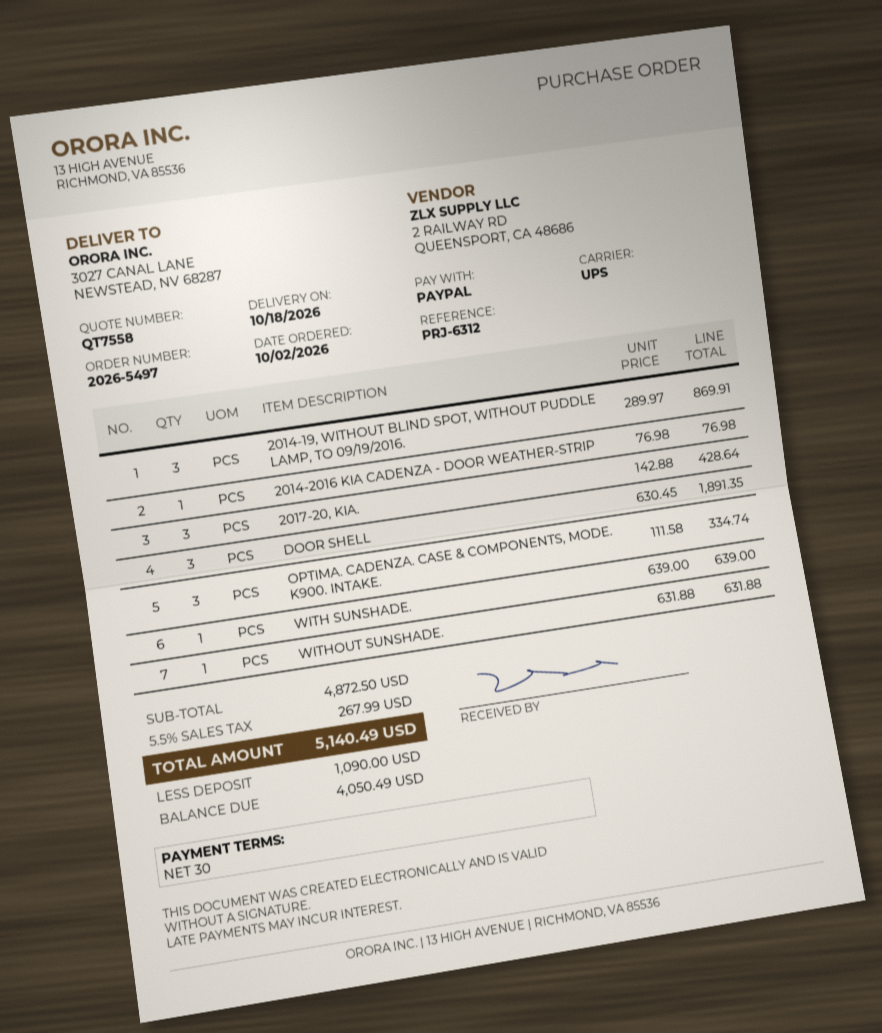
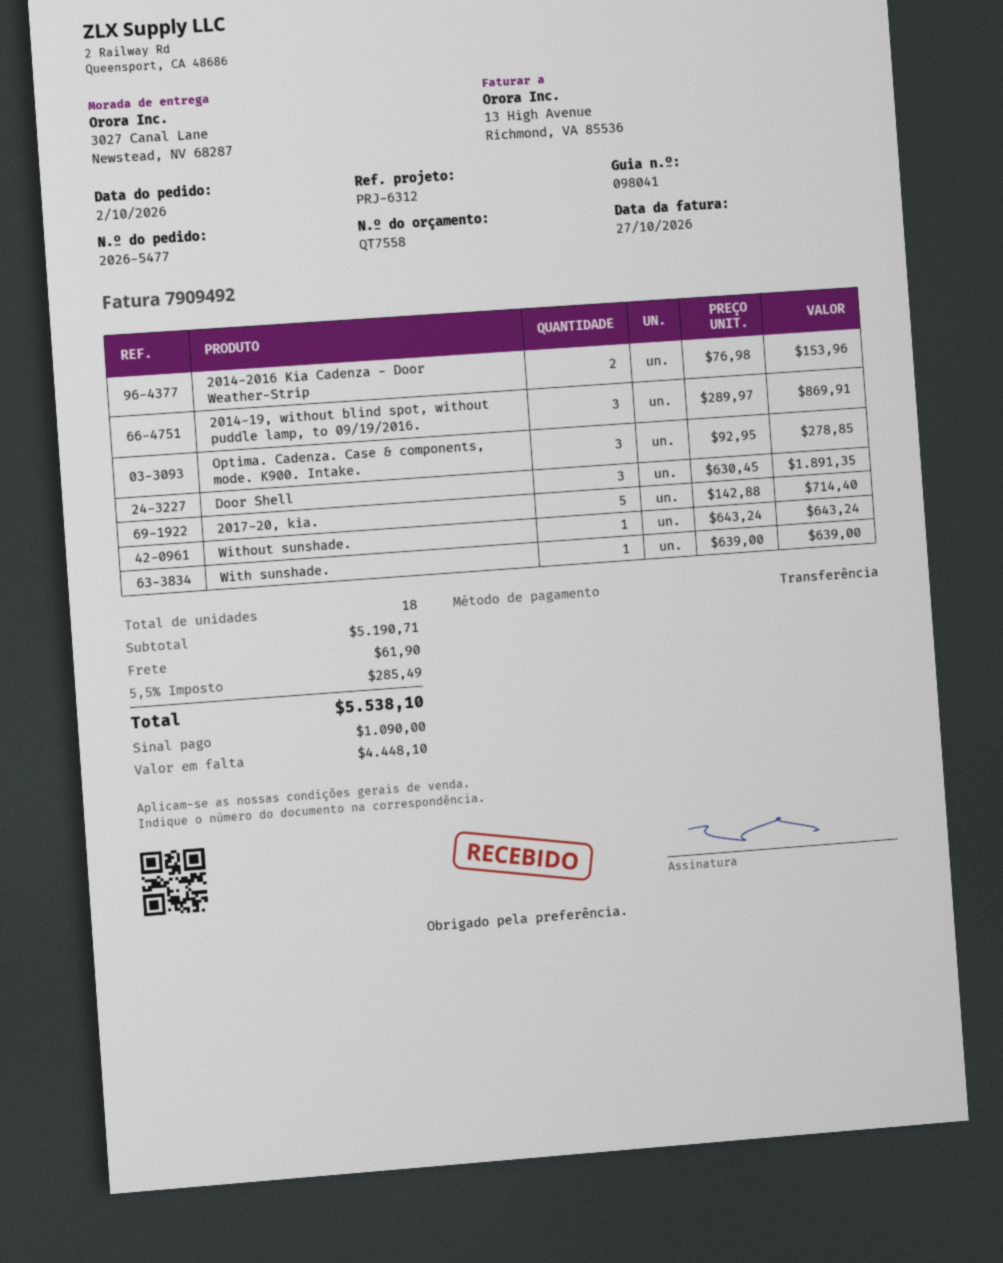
order number: 2026-5497 -> 2026-5477
payment method: PayPal -> bank transfer
2014-2016 KIA CADENZA - DOOR WEATHER-STRIP: 1 x 76.98 = 76.98 -> 2 x 76.98 = 153.96
2017-20, KIA.: 3 x 142.88 = 428.64 -> 5 x 142.88 = 714.40
OPTIMA. CADENZA. CASE & COMPONENTS, MODE. K900. INTAKE.: 3 x 111.58 = 334.74 -> 3 x 92.95 = 278.85
WITHOUT SUNSHADE.: 1 x 631.88 = 631.88 -> 1 x 643.24 = 643.24
subtotal: 4872.50 -> 5190.71
shipping: none -> 61.90
tax: 5.5% = 267.99 -> 5.5% = 285.49
total: 5140.49 -> 5538.10
balance: 4050.49 -> 4448.10

